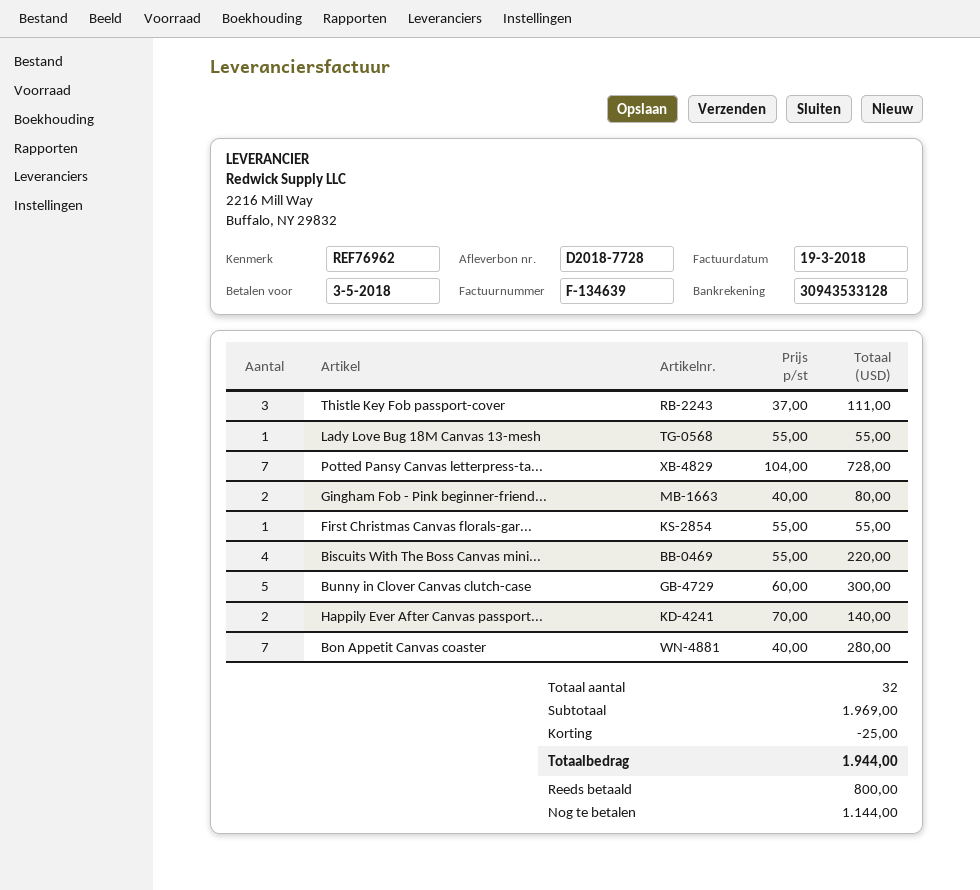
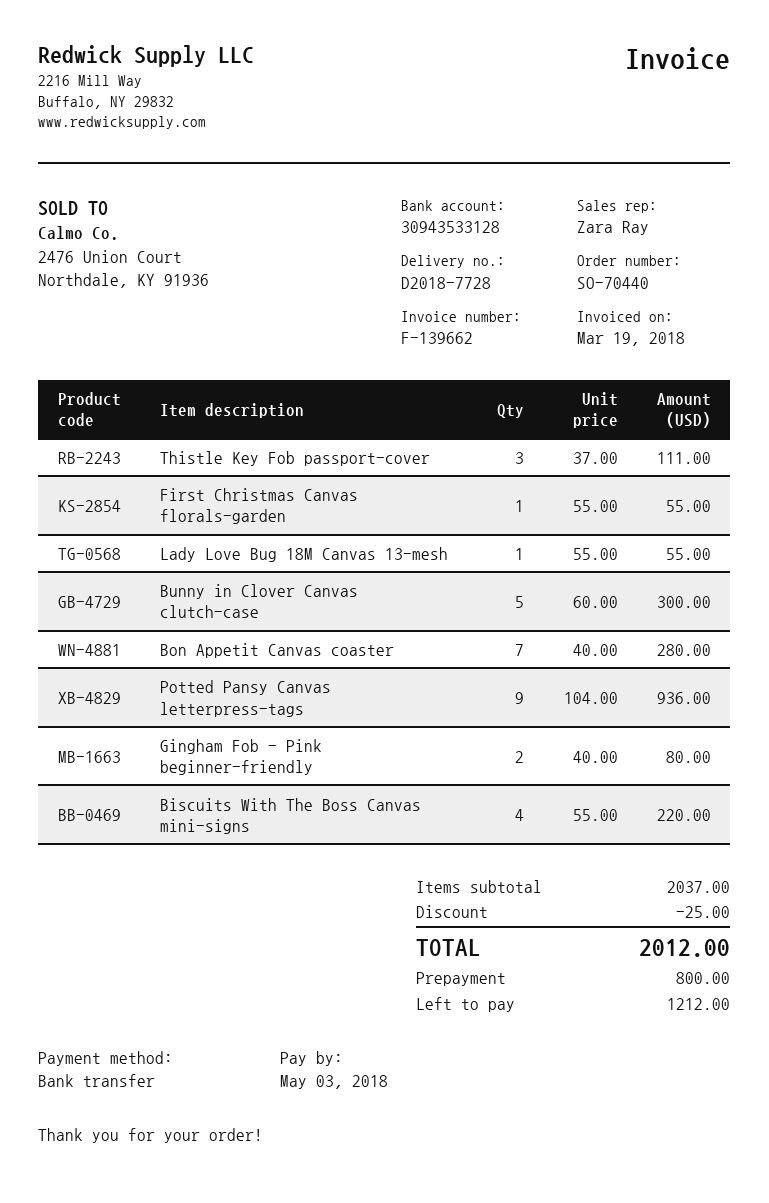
invoice number: F-134639 -> F-139662
Potted Pansy Canvas letterpress-ta...: 7 x 104.00 = 728.00 -> 9 x 104.00 = 936.00
Happily Ever After Canvas passport...: 2 x 70.00 = 140.00 -> none
subtotal: 1969.00 -> 2037.00
total: 1944.00 -> 2012.00
balance: 1144.00 -> 1212.00

